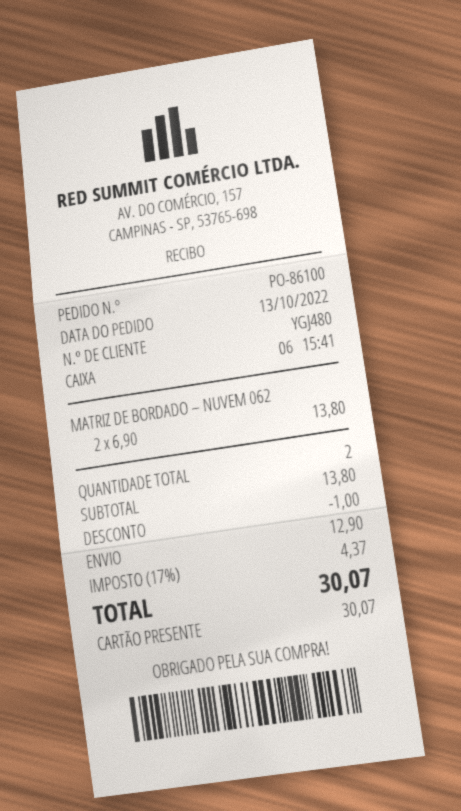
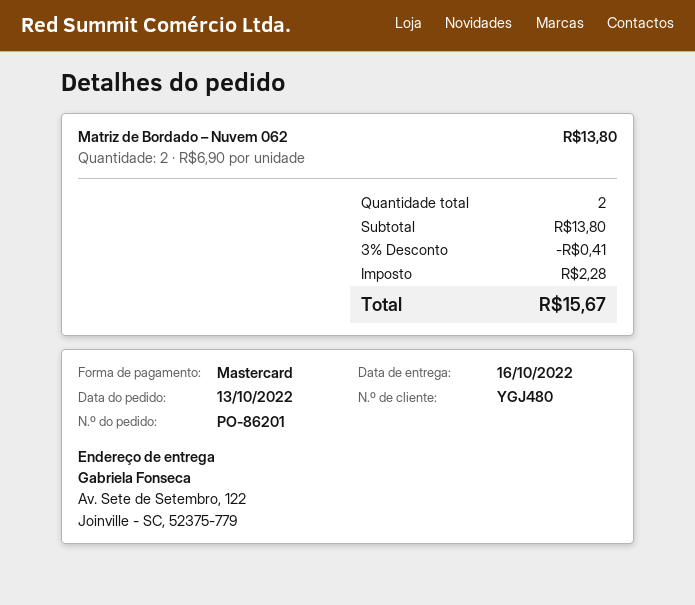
order number: PO-86100 -> PO-86201
payment method: gift card -> Mastercard
discount: 1.00 -> 0.41
shipping: 12.90 -> none
tax: 4.37 -> 2.28
total: 30.07 -> 15.67

